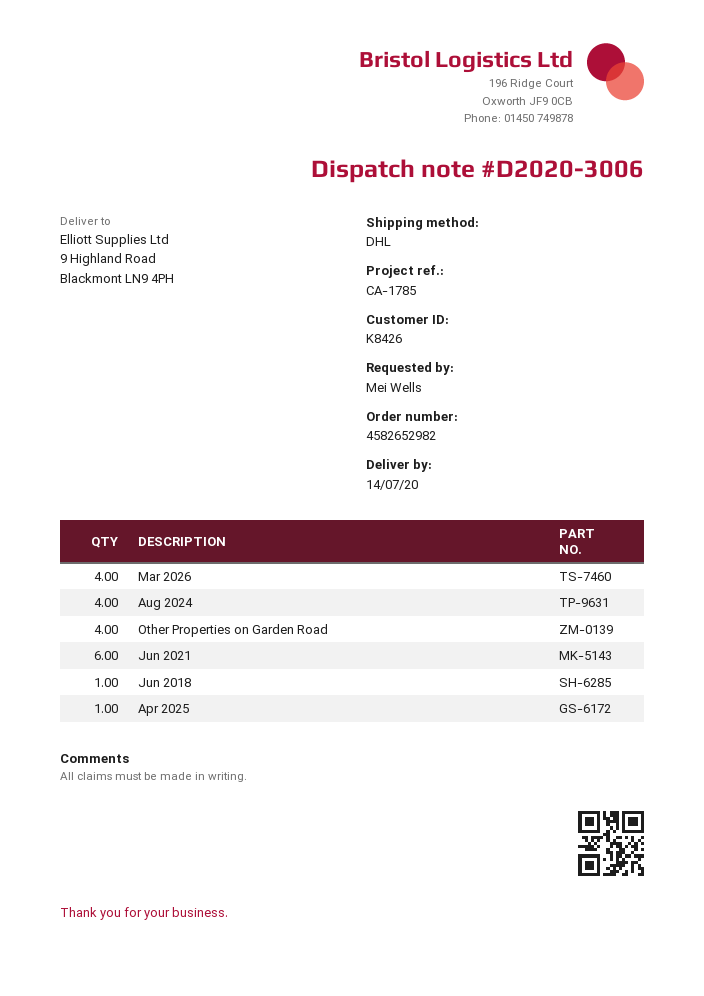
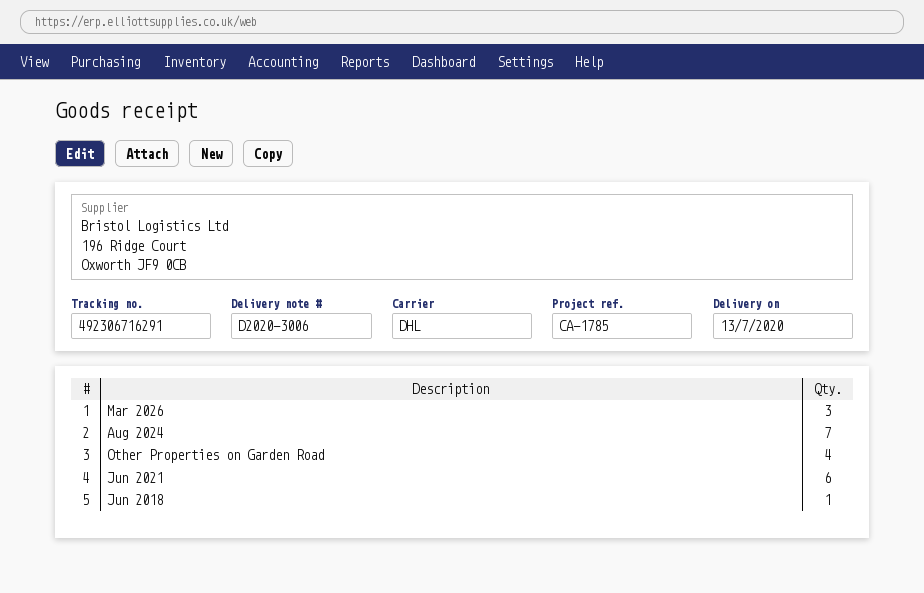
delivery date: 2020-07-14 -> 2020-07-13
Mar 2026: 4 -> 3
Aug 2024: 4 -> 7
Apr 2025: 1 -> none

